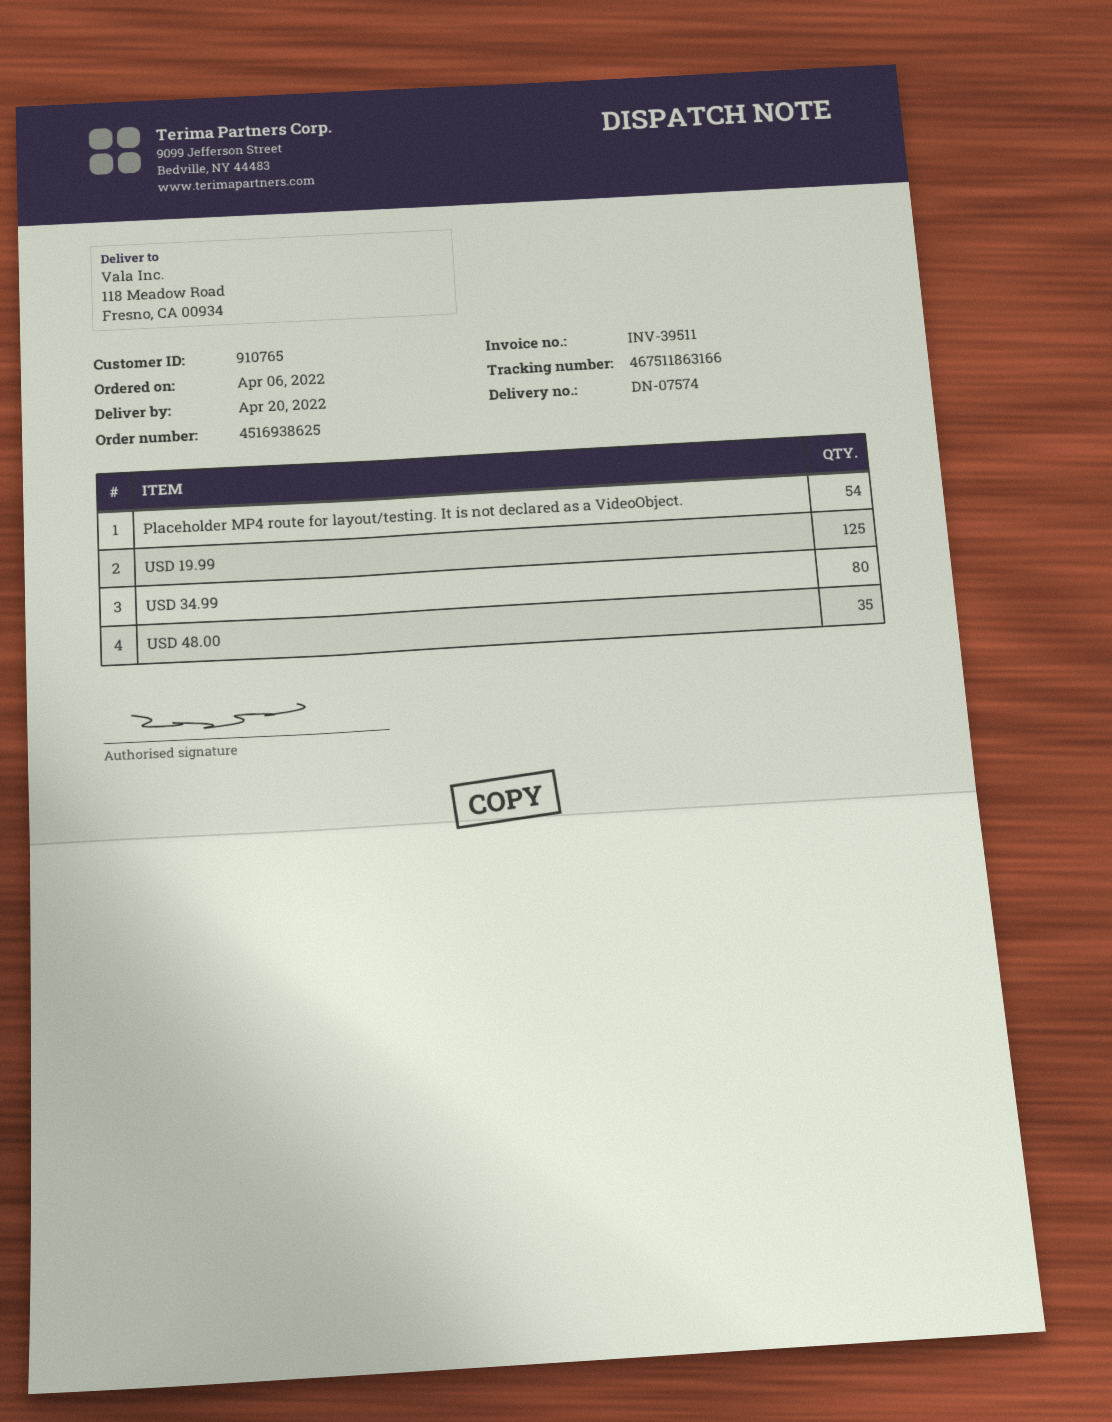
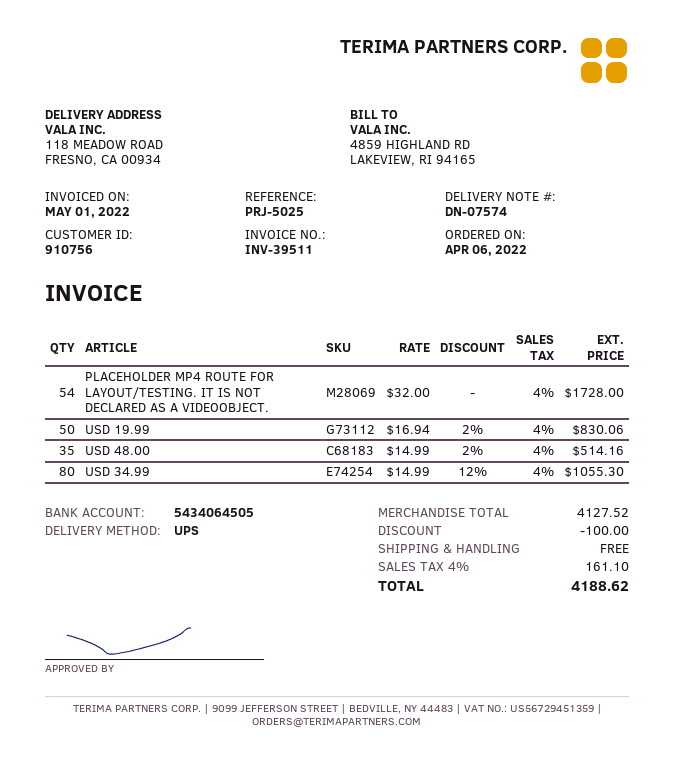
customer number: 910765 -> 910756
USD 19.99: 125 -> 50

